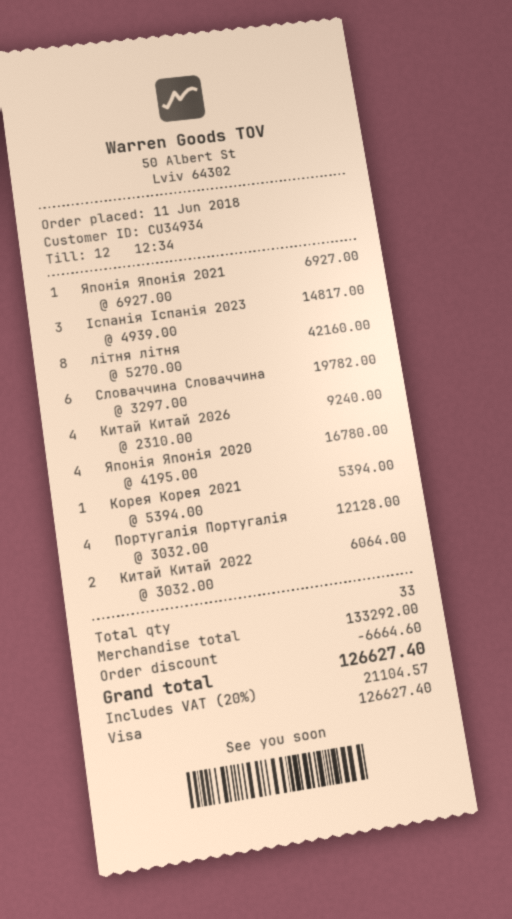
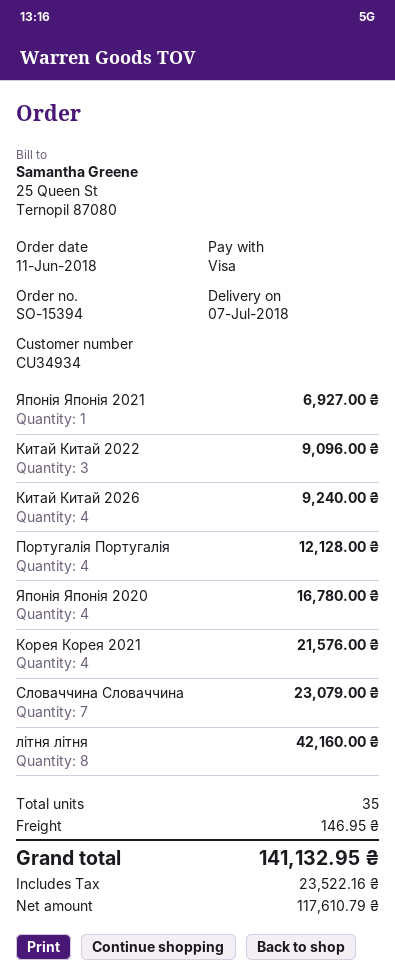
Іспанія Іспанія 2023: 3 for 14817.00 -> none
Словаччина Словаччина: 6 for 19782.00 -> 7 for 23079.00
Корея Корея 2021: 1 for 5394.00 -> 4 for 21576.00
Китай Китай 2022: 2 for 6064.00 -> 3 for 9096.00
total quantity: 33 -> 35
discount: 6664.60 -> none
shipping: none -> 146.95
tax: 21104.57 -> 23522.16
total: 126627.40 -> 141132.95

